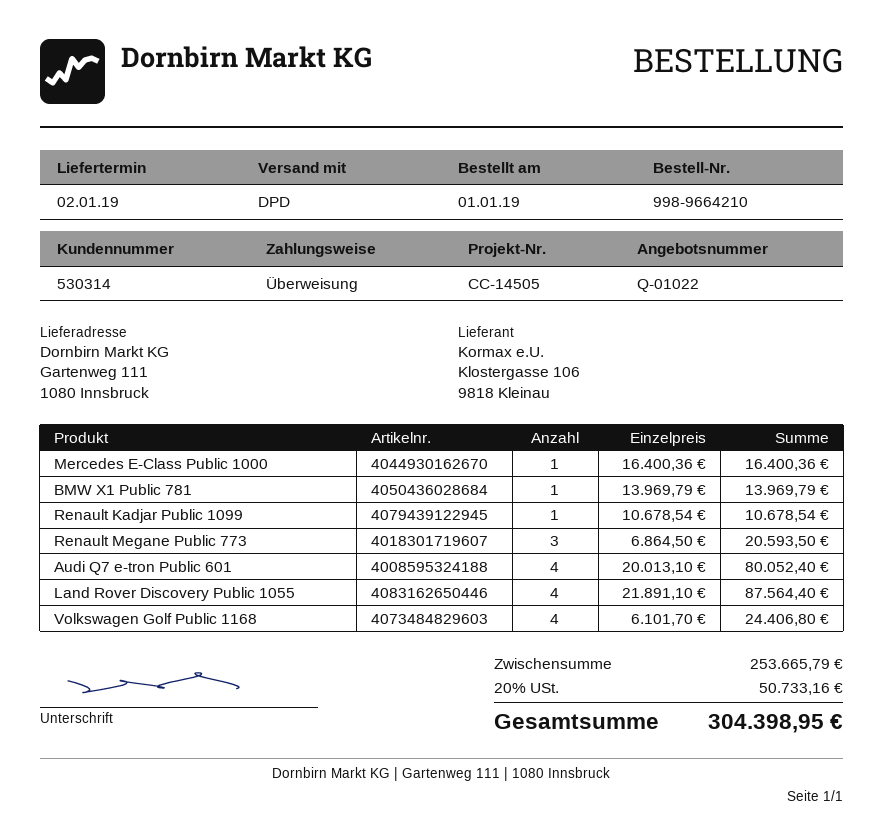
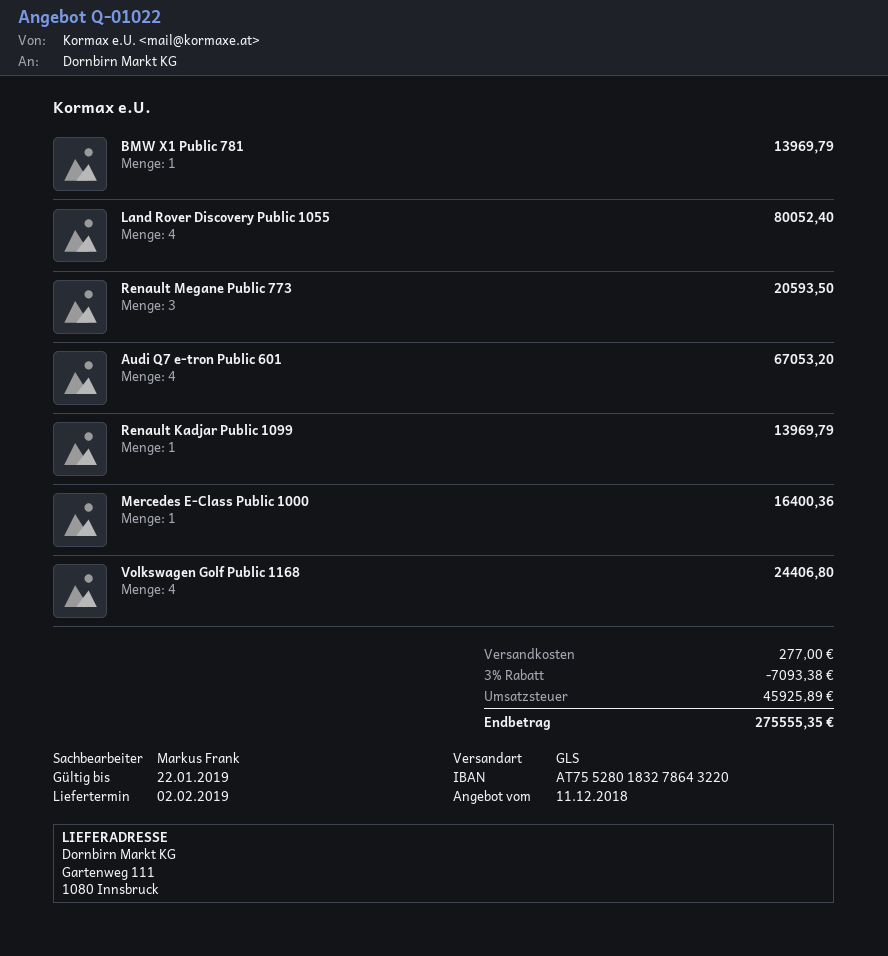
delivery date: 2019-01-02 -> 2019-02-02
shipping method: DPD -> GLS
Renault Kadjar Public 1099: 1 for 10678.54 -> 1 for 13969.79
Audi Q7 e-tron Public 601: 4 for 80052.40 -> 4 for 67053.20
Land Rover Discovery Public 1055: 4 for 87564.40 -> 4 for 80052.40
discount: none -> 3% = 7093.38
shipping: none -> 277.00
tax: 50733.16 -> 45925.89
total: 304398.95 -> 275555.35

